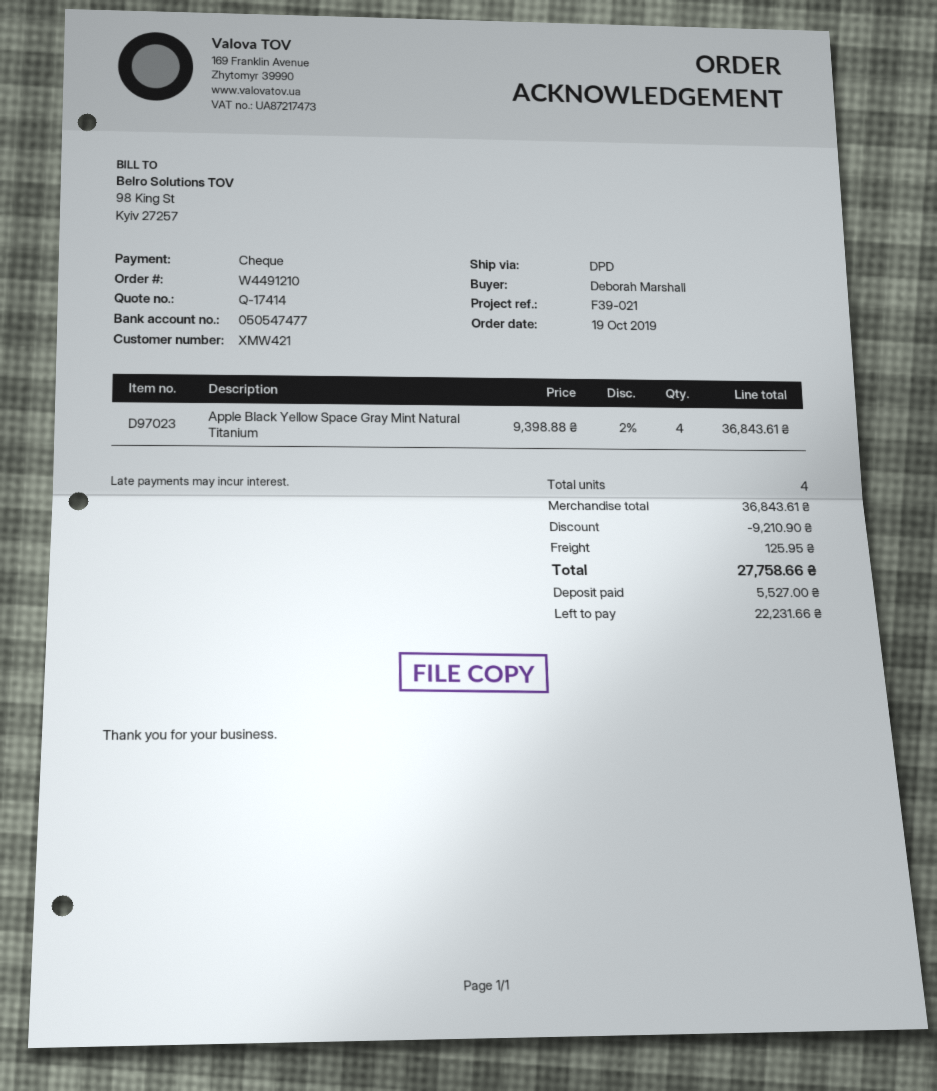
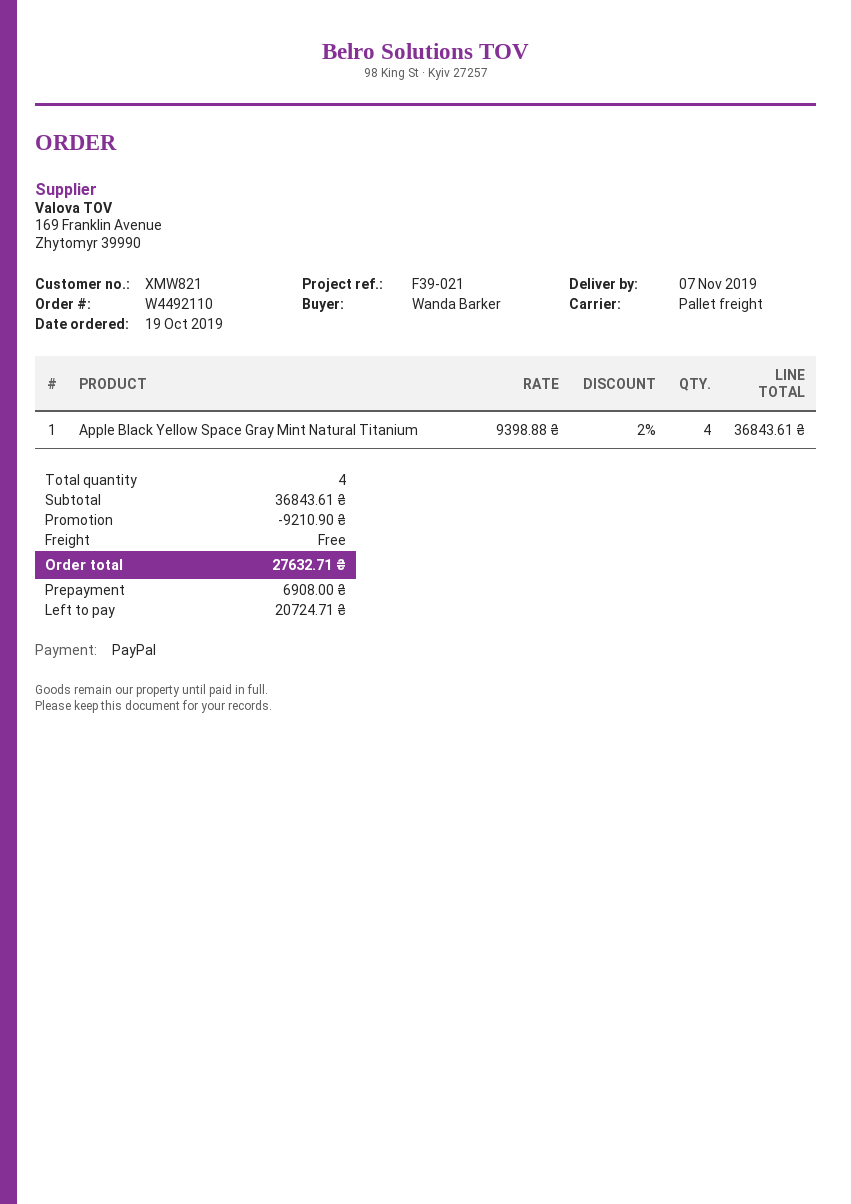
order number: W4491210 -> W4492110
customer number: XMW421 -> XMW821
ordered by: Deborah Marshall -> Wanda Barker
payment method: cheque -> PayPal
shipping method: DPD -> pallet freight
shipping: 125.95 -> 0.00
total: 27758.66 -> 27632.71
deposit: 5527.00 -> 6908.00
balance: 22231.66 -> 20724.71

